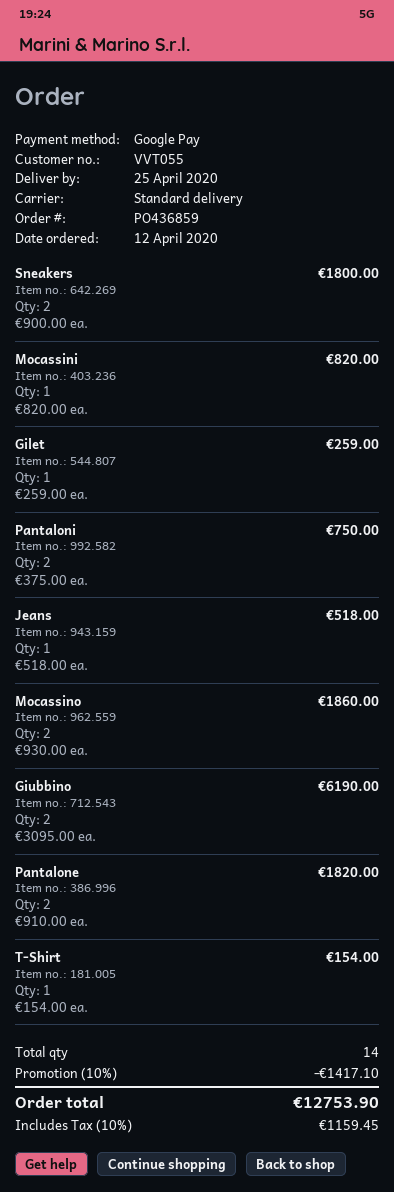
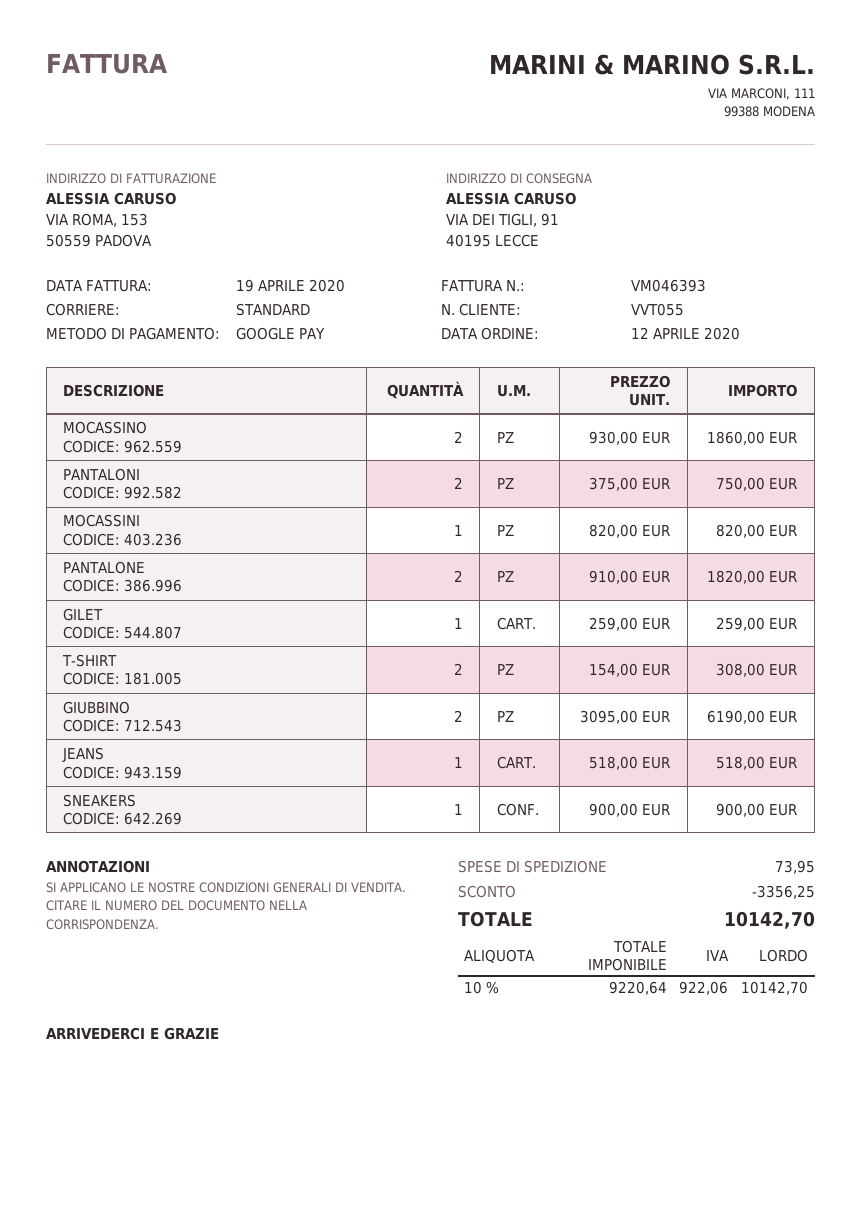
Sneakers: 2 x 900.00 = 1800.00 -> 1 x 900.00 = 900.00
T-Shirt: 1 x 154.00 = 154.00 -> 2 x 154.00 = 308.00
discount: 1417.10 -> 3356.25
shipping: none -> 73.95
tax: 10% = 1159.45 -> 10% = 922.06
total: 12753.90 -> 10142.70

